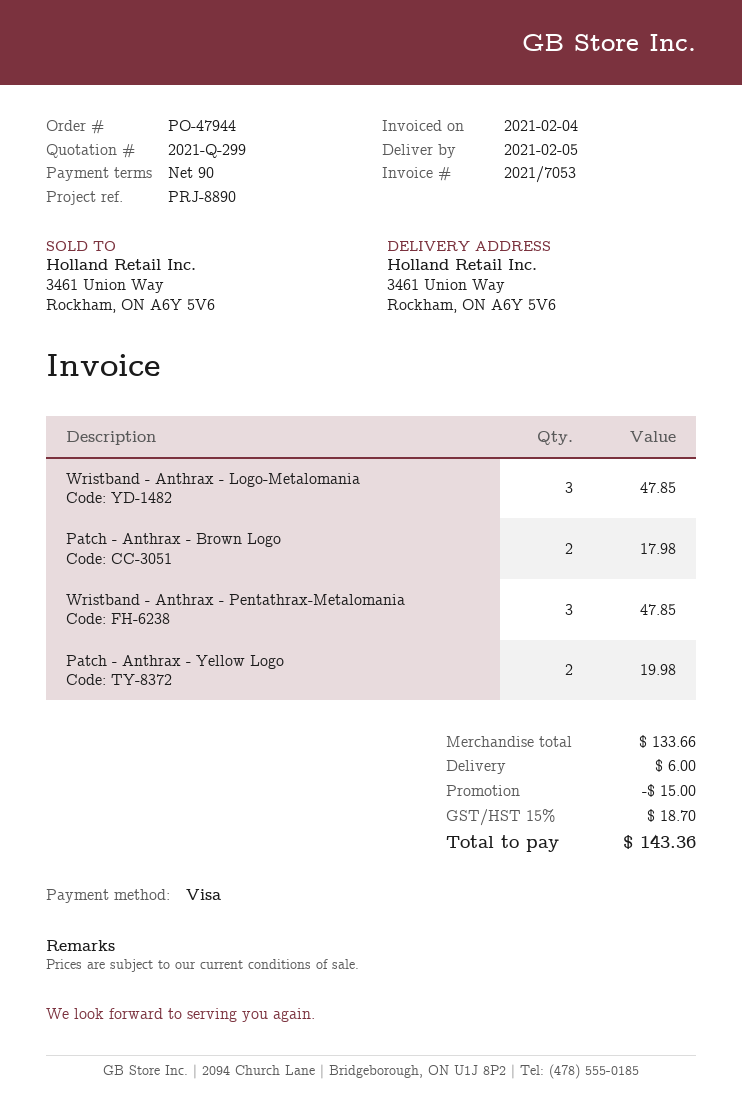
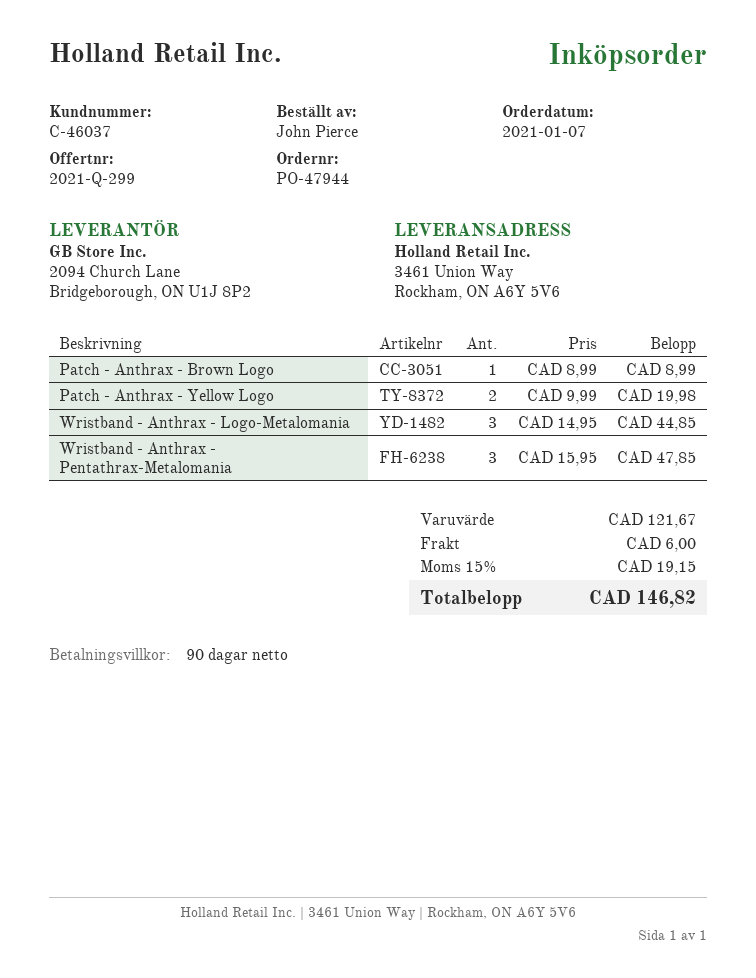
Wristband - Anthrax - Logo-Metalomania: 3 for 47.85 -> 3 for 44.85
Patch - Anthrax - Brown Logo: 2 for 17.98 -> 1 for 8.99
subtotal: 133.66 -> 121.67
discount: 15.00 -> none
tax: 15% = 18.70 -> 15% = 19.15
total: 143.36 -> 146.82

